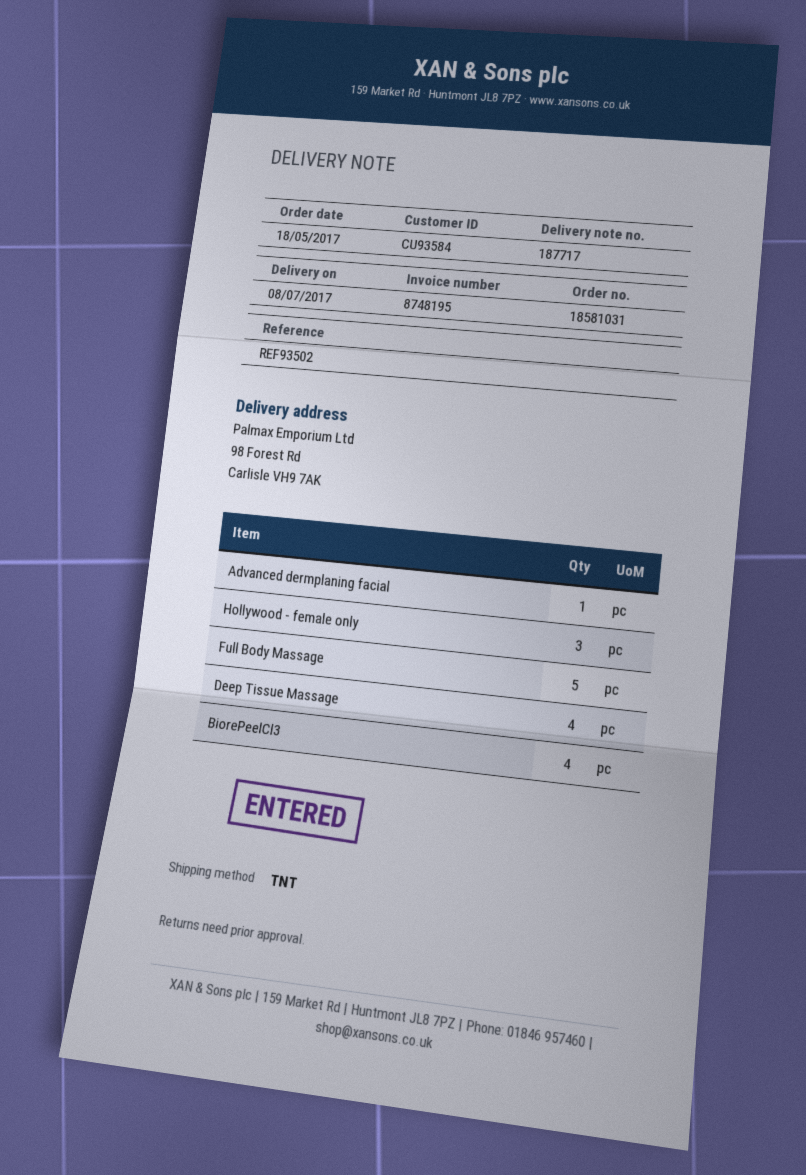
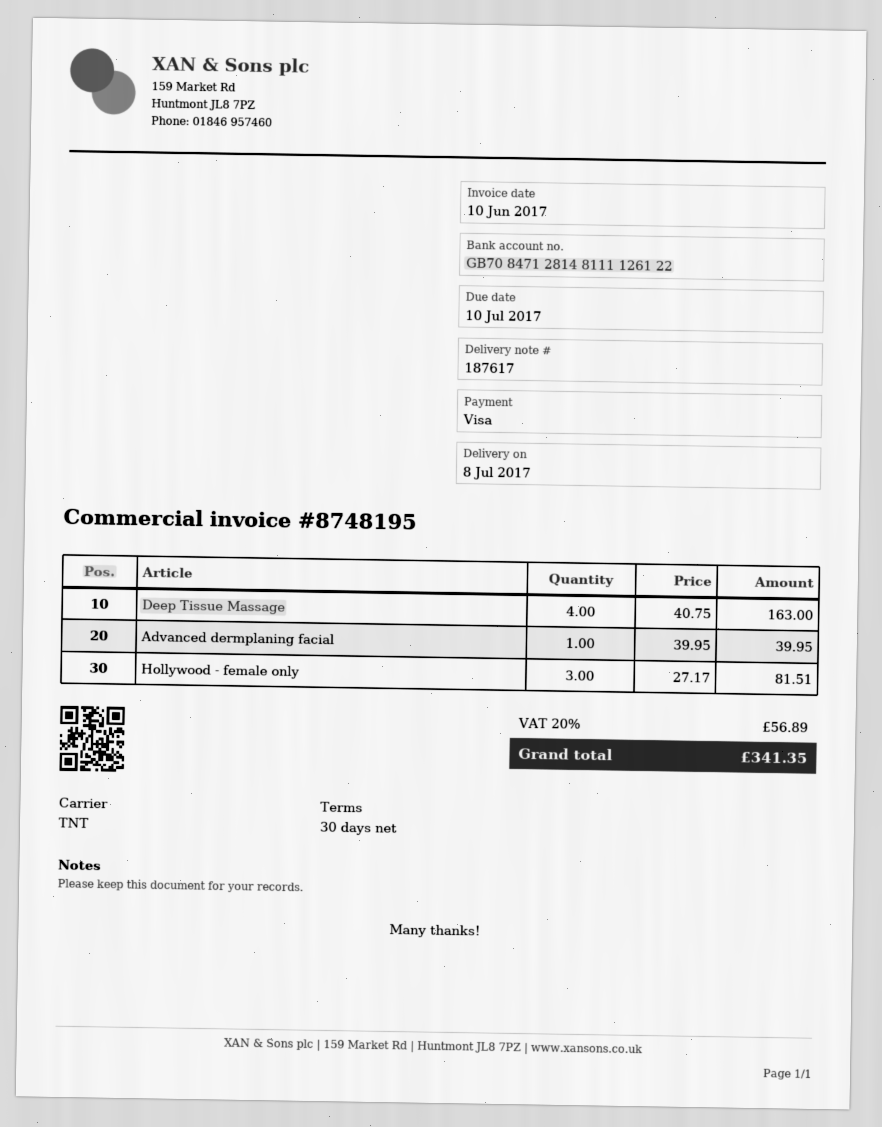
delivery note number: 187717 -> 187617
Full Body Massage: 5 -> none
BiorePeelCl3: 4 -> none

